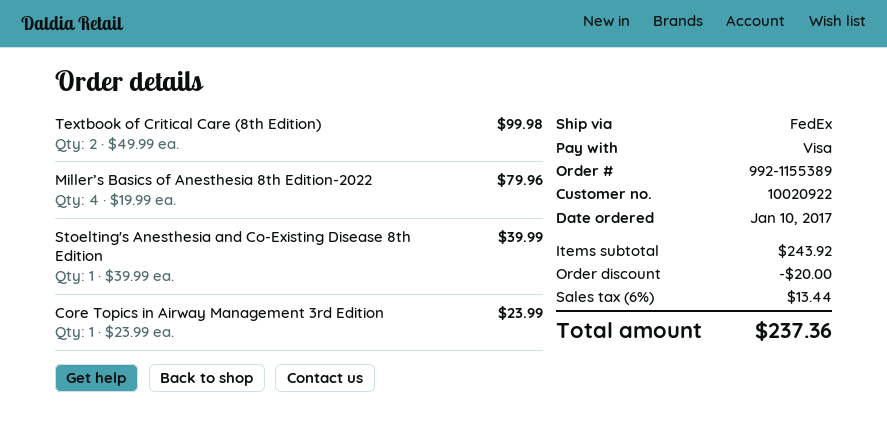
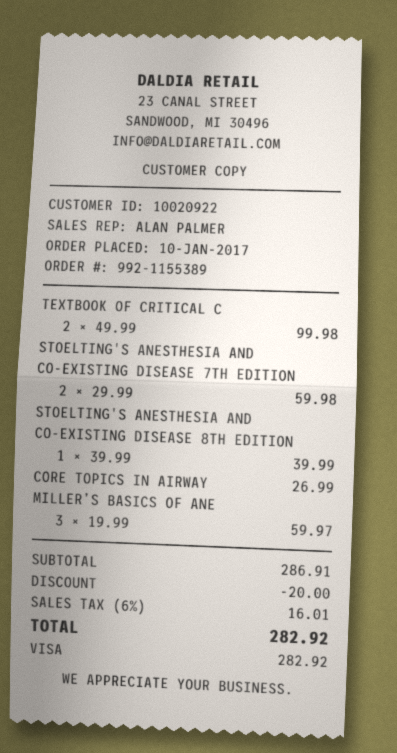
Miller’s Basics of Anesthesia 8th Edition-2022: 4 x 19.99 = 79.96 -> 3 x 19.99 = 59.97
Core Topics in Airway Management 3rd Edition: 1 x 23.99 = 23.99 -> 1 x 26.99 = 26.99
STOELTING'S ANESTHESIA AND CO-EXISTING DISEASE 7TH EDITION: none -> 2 x 29.99 = 59.98
subtotal: 243.92 -> 286.91
tax: 6% = 13.44 -> 6% = 16.01
total: 237.36 -> 282.92

